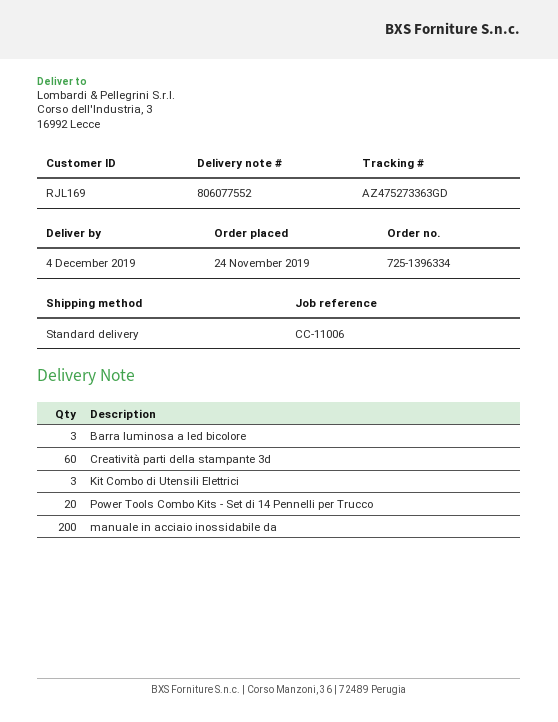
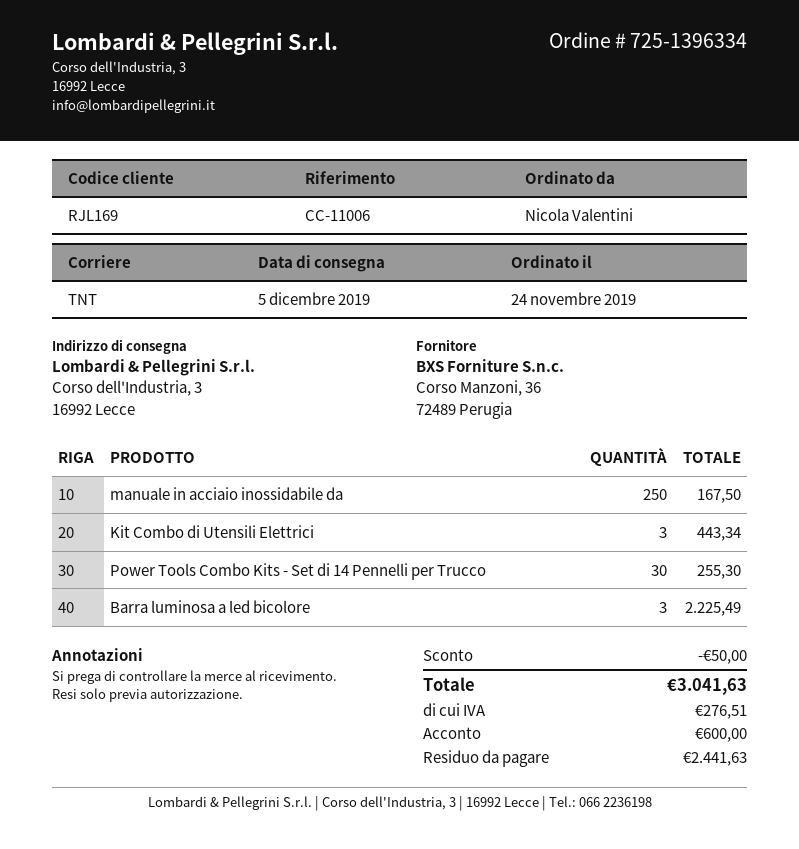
delivery date: 2019-12-04 -> 2019-12-05
shipping method: standard -> TNT
Creatività parti della stampante 3d: 60 -> none
Power Tools Combo Kits - Set di 14 Pennelli per Trucco: 20 -> 30
manuale in acciaio inossidabile da: 200 -> 250

